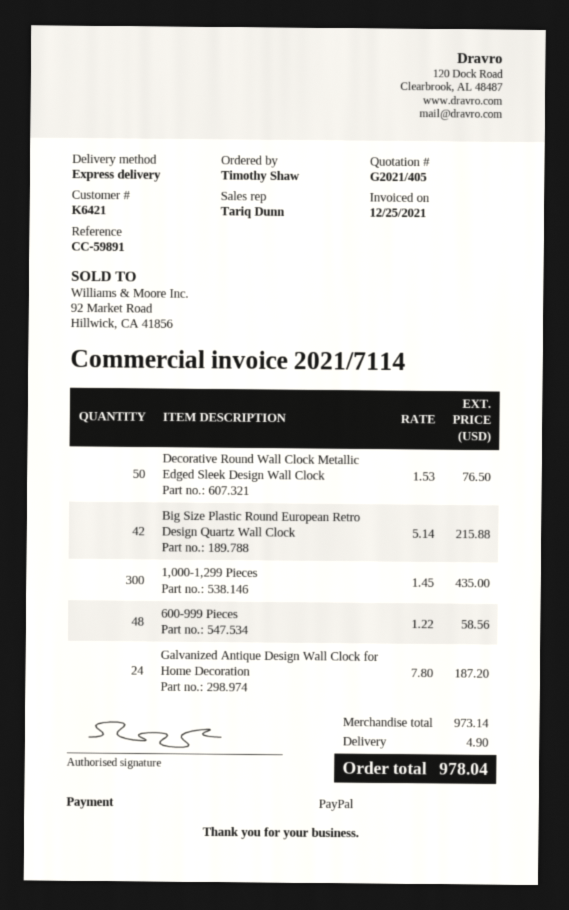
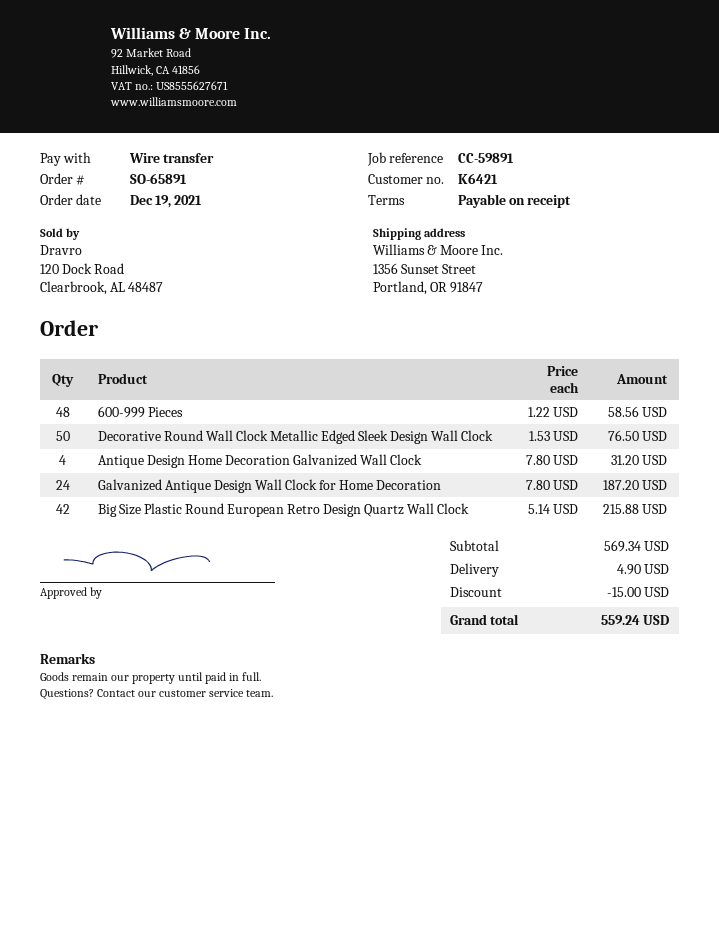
payment method: PayPal -> bank transfer
1,000-1,299 Pieces: 300 x 1.45 = 435.00 -> none
Antique Design Home Decoration Galvanized Wall Clock: none -> 4 x 7.80 = 31.20
subtotal: 973.14 -> 569.34
discount: none -> 15.00
total: 978.04 -> 559.24

